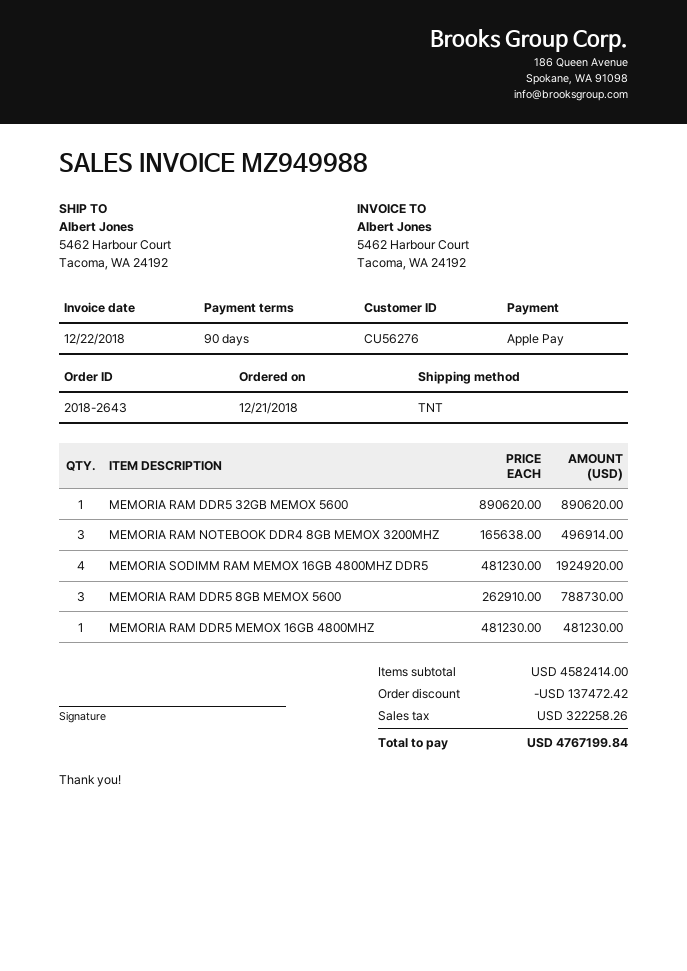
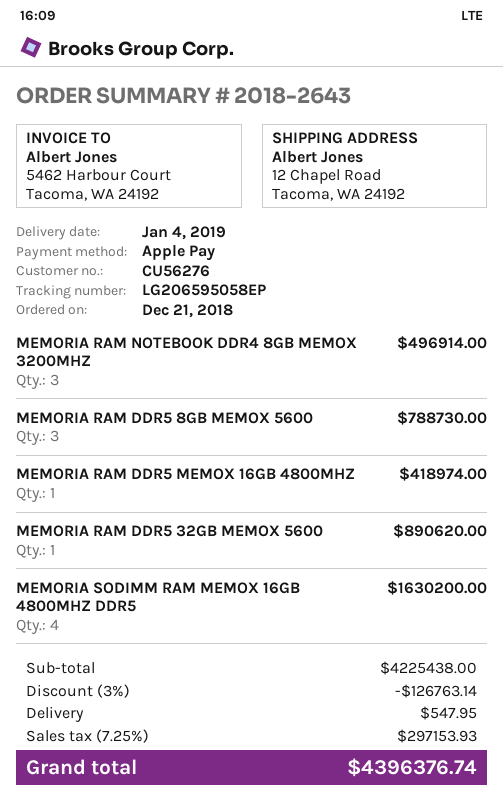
ship to: 5462 Harbour Court, Tacoma, WA 24192 -> 12 Chapel Road, Tacoma, WA 24192
MEMORIA SODIMM RAM MEMOX 16GB 4800MHZ DDR5: 4 for 1924920.00 -> 4 for 1630200.00
MEMORIA RAM DDR5 MEMOX 16GB 4800MHZ: 1 for 481230.00 -> 1 for 418974.00
subtotal: 4582414.00 -> 4225438.00
discount: 137472.42 -> 126763.14
shipping: none -> 547.95
tax: 322258.26 -> 297153.93
total: 4767199.84 -> 4396376.74

